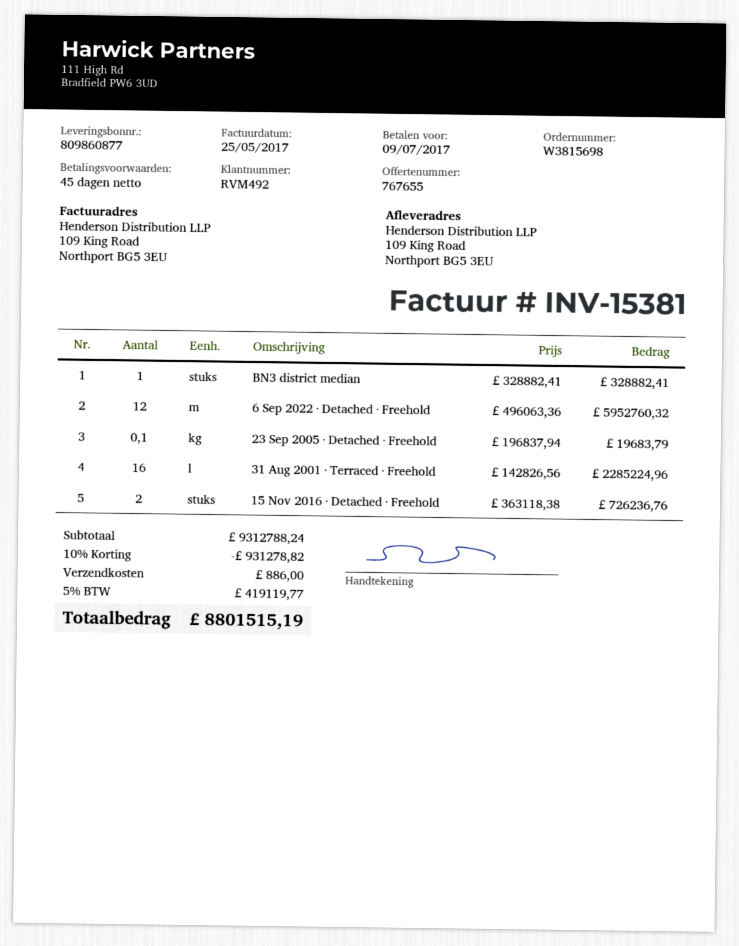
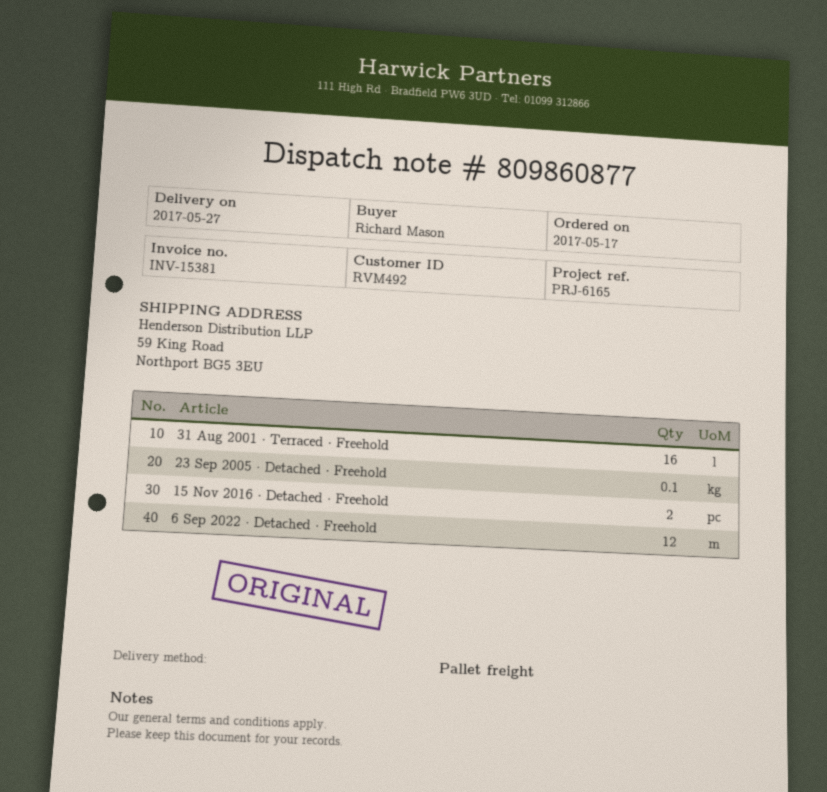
ship to: 109 King Road, Northport BG5 3EU -> 59 King Road, Northport BG5 3EU
BN3 district median: 1 -> none

